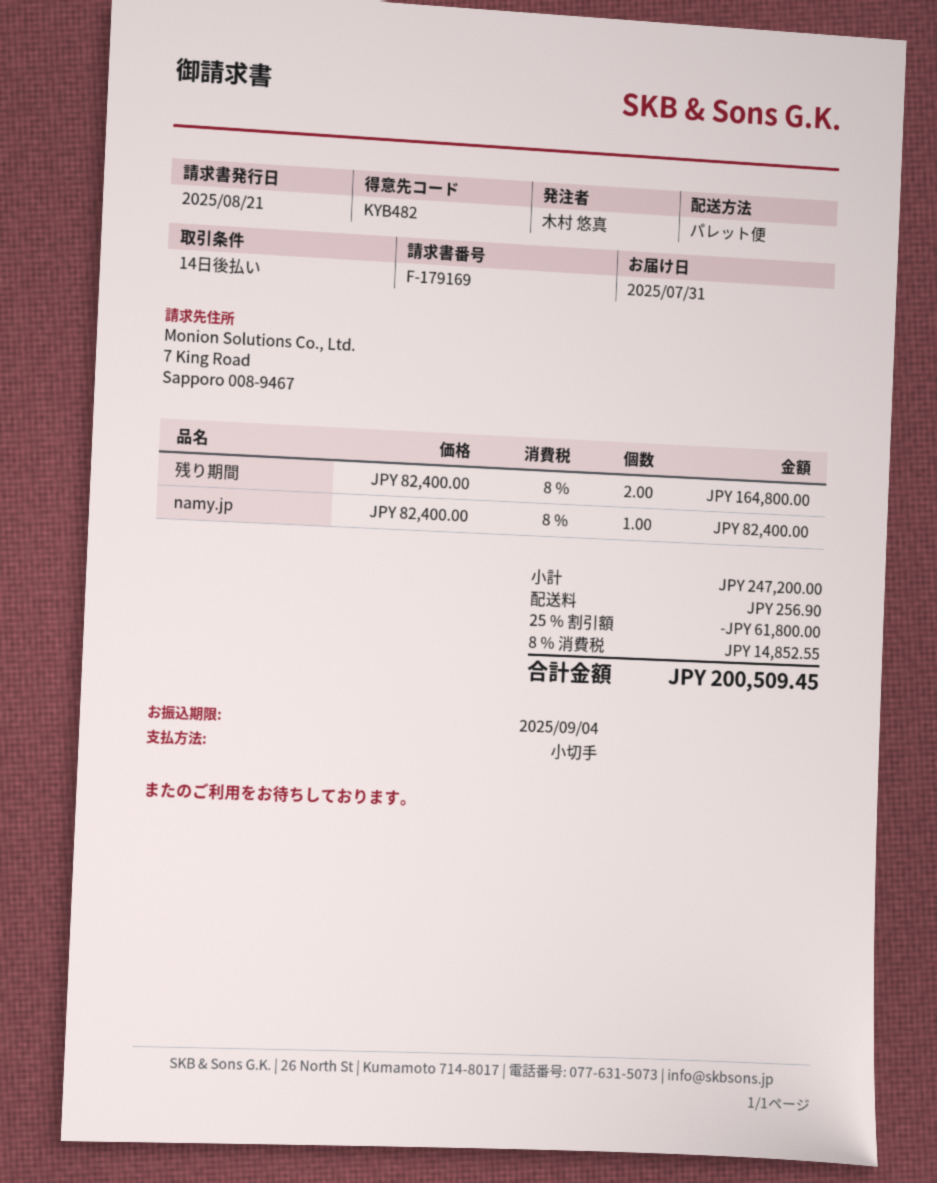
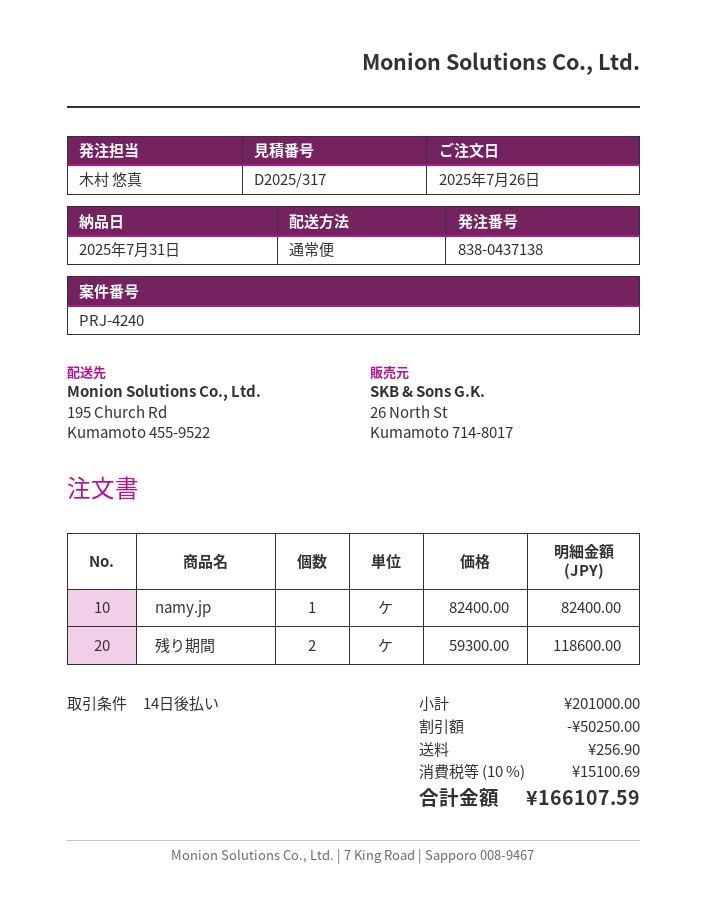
shipping method: pallet freight -> standard
残り期間: 2 x 82400.00 = 164800.00 -> 2 x 59300.00 = 118600.00
subtotal: 247200.00 -> 201000.00
discount: 61800.00 -> 50250.00
tax: 8% = 14852.55 -> 10% = 15100.69
total: 200509.45 -> 166107.59

